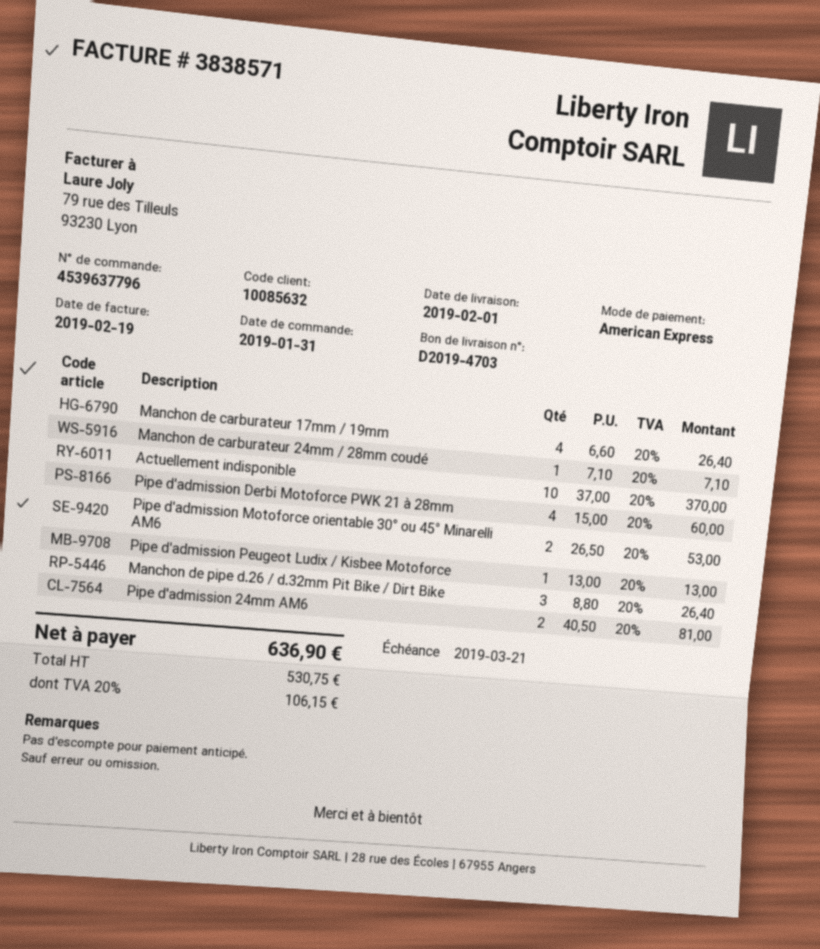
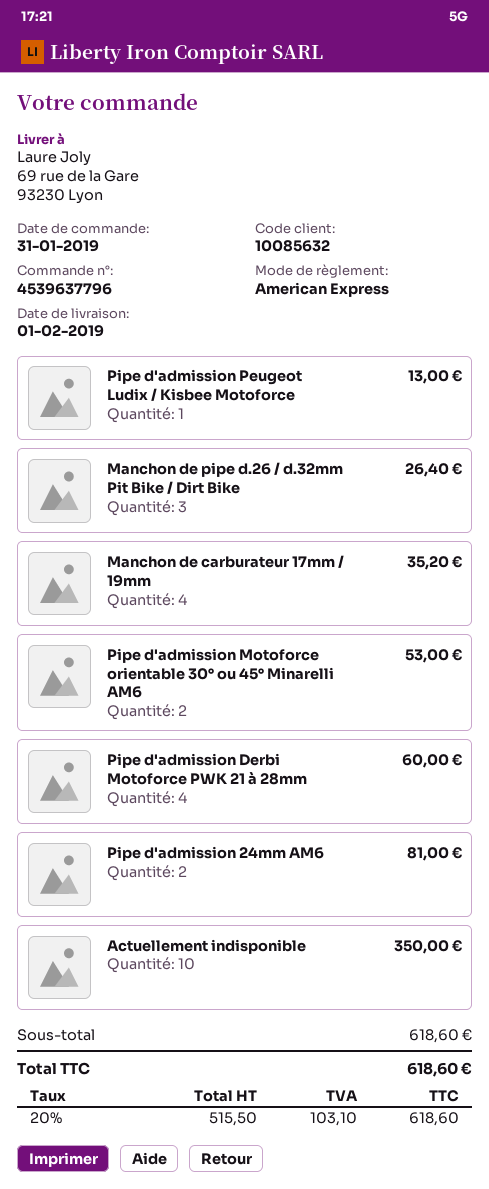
Manchon de carburateur 17mm / 19mm: 4 for 26.40 -> 4 for 35.20
Manchon de carburateur 24mm / 28mm coudé: 1 for 7.10 -> none
Actuellement indisponible: 10 for 370.00 -> 10 for 350.00
net: 530.75 -> 515.50
tax: 20% = 106.15 -> 20% = 103.10
total: 636.90 -> 618.60

